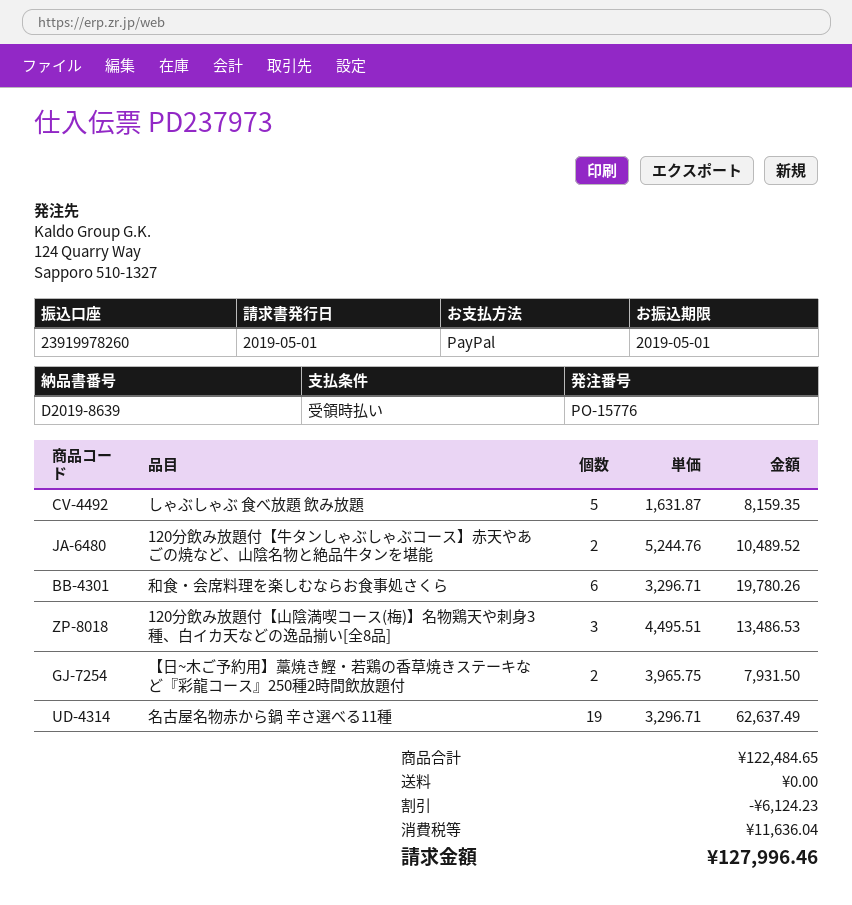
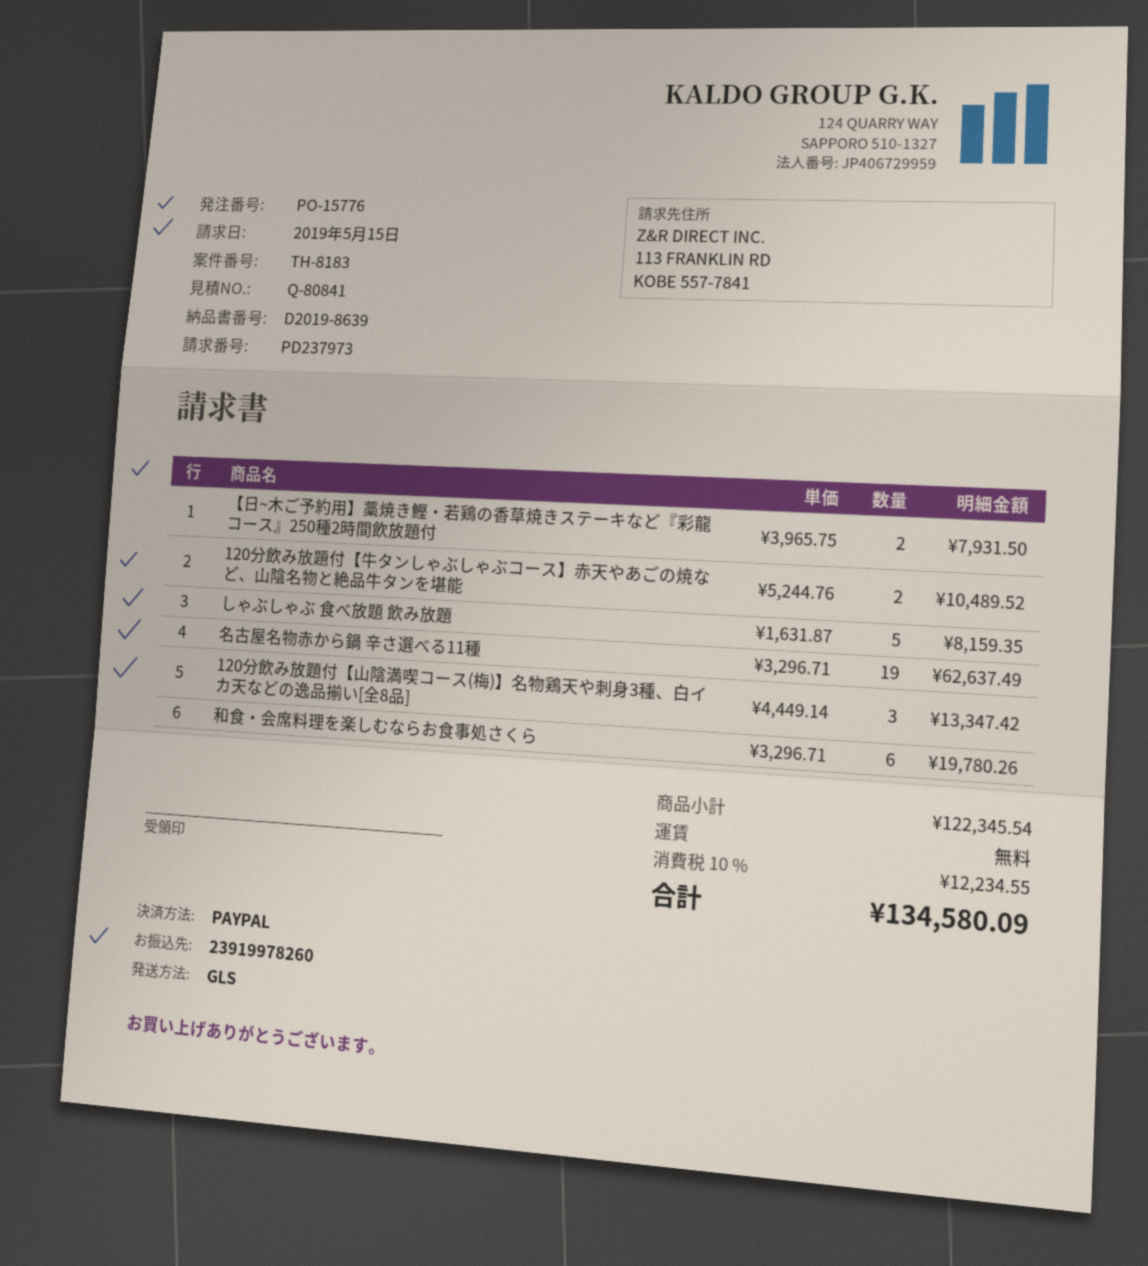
invoice date: 2019-05-01 -> 2019-05-15
120分飲み放題付【山陰満喫コース(梅)】名物鶏天や刺身3種、白イカ天などの逸品揃い[全8品]: 3 x 4495.51 = 13486.53 -> 3 x 4449.14 = 13347.42
subtotal: 122484.65 -> 122345.54
discount: 6124.23 -> none
tax: 11636.04 -> 12234.55
total: 127996.46 -> 134580.09

